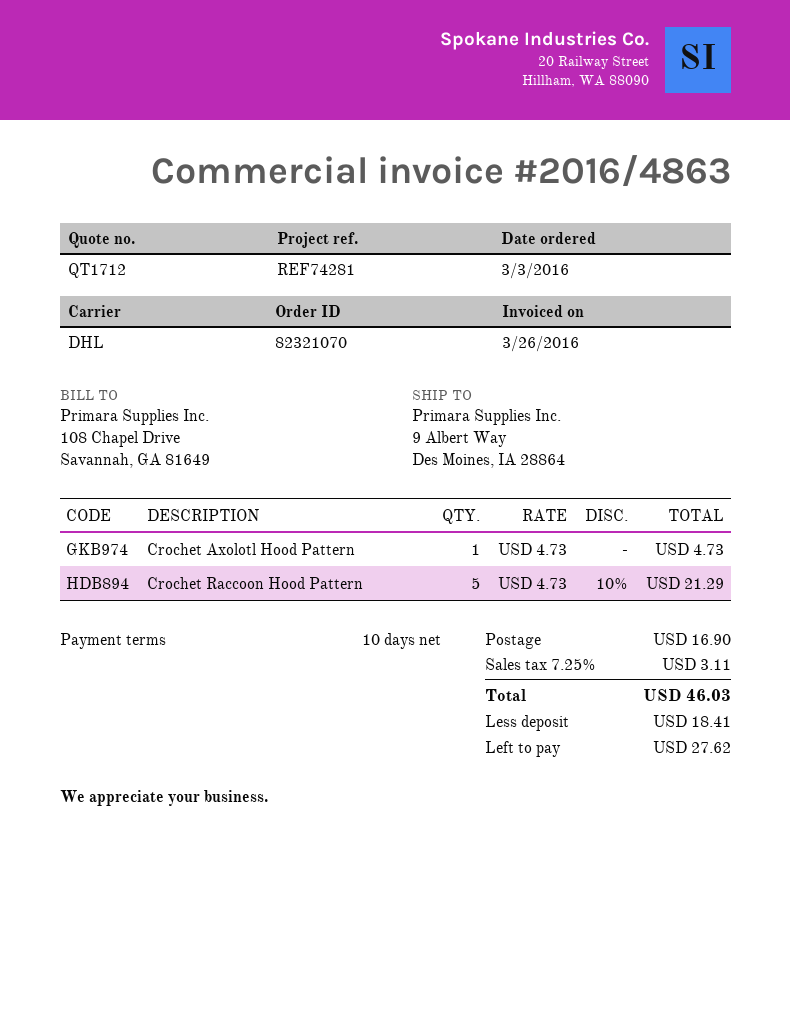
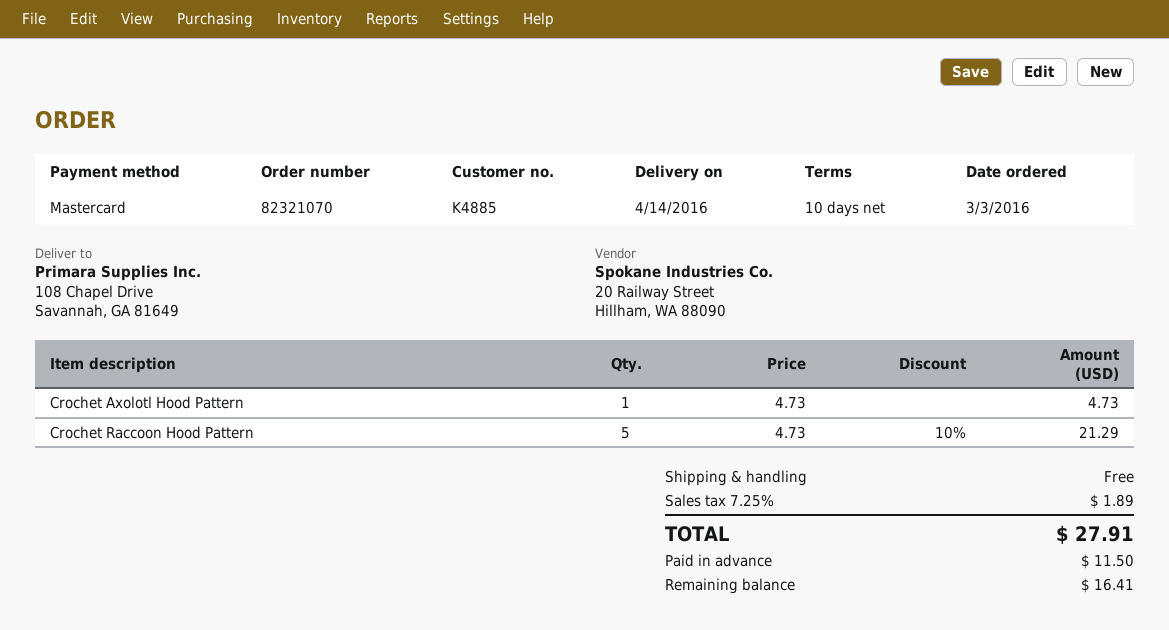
ship to: 9 Albert Way, Des Moines, IA 28864 -> 108 Chapel Drive, Savannah, GA 81649
shipping: 16.90 -> 0.00
tax: 7.25% = 3.11 -> 7.25% = 1.89
total: 46.03 -> 27.91
deposit: 18.41 -> 11.50
balance: 27.62 -> 16.41

